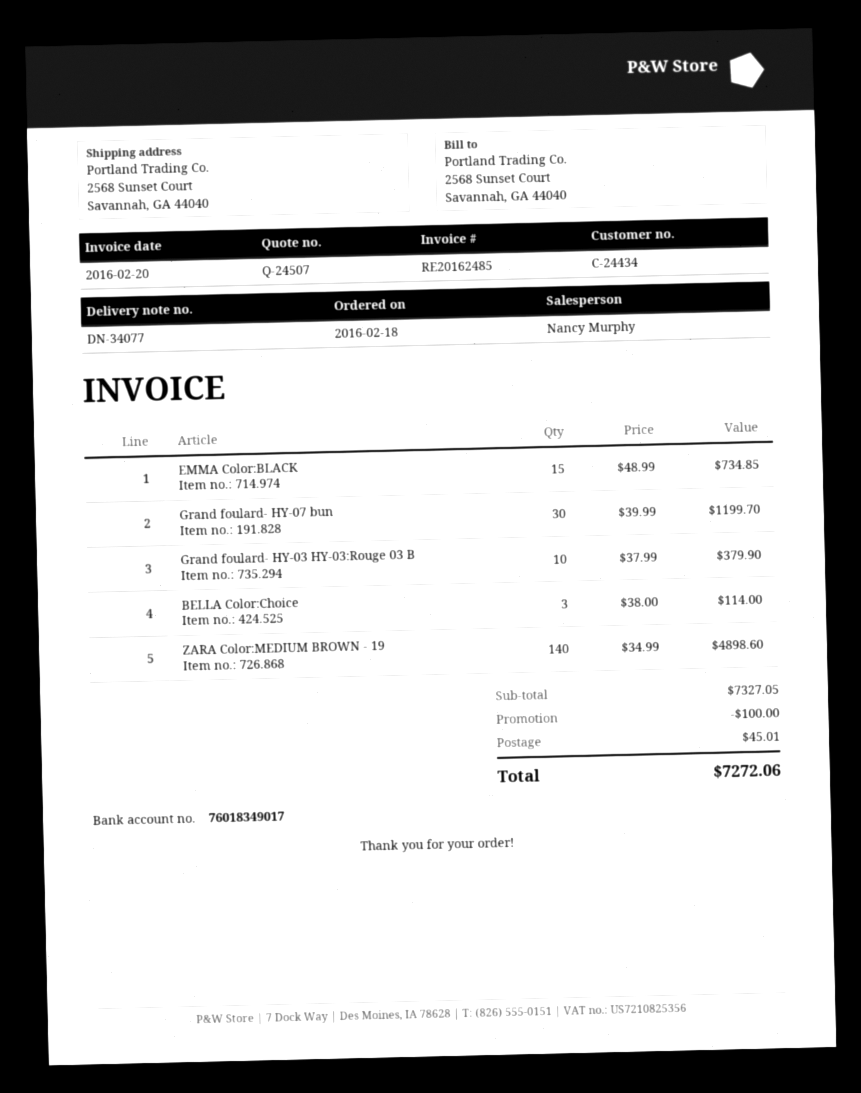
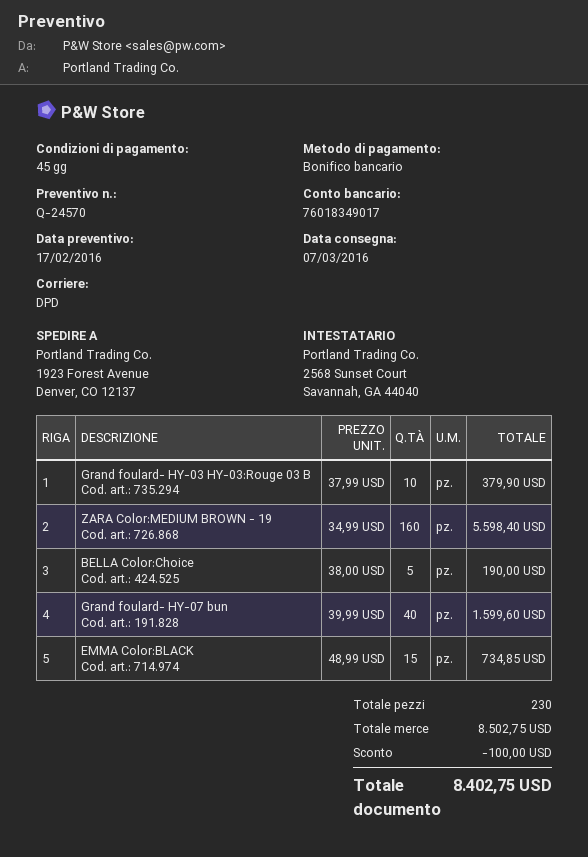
quote number: Q-24507 -> Q-24570
ship to: 2568 Sunset Court, Savannah, GA 44040 -> 1923 Forest Avenue, Denver, CO 12137
Grand foulard- HY-07 bun: 30 x 39.99 = 1199.70 -> 40 x 39.99 = 1599.60
BELLA Color:Choice: 3 x 38.00 = 114.00 -> 5 x 38.00 = 190.00
ZARA Color:MEDIUM BROWN - 19: 140 x 34.99 = 4898.60 -> 160 x 34.99 = 5598.40
subtotal: 7327.05 -> 8502.75
shipping: 45.01 -> none
total: 7272.06 -> 8402.75

